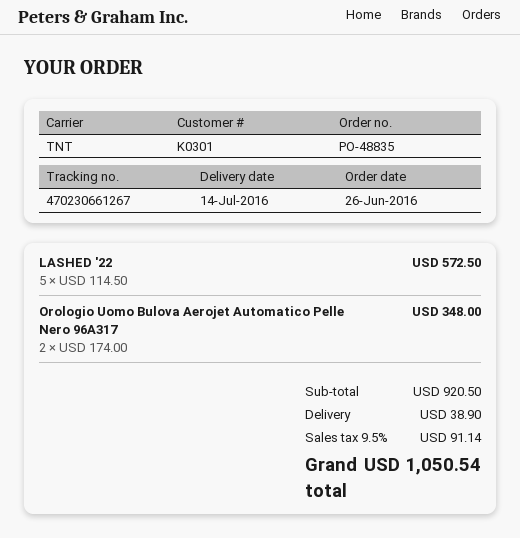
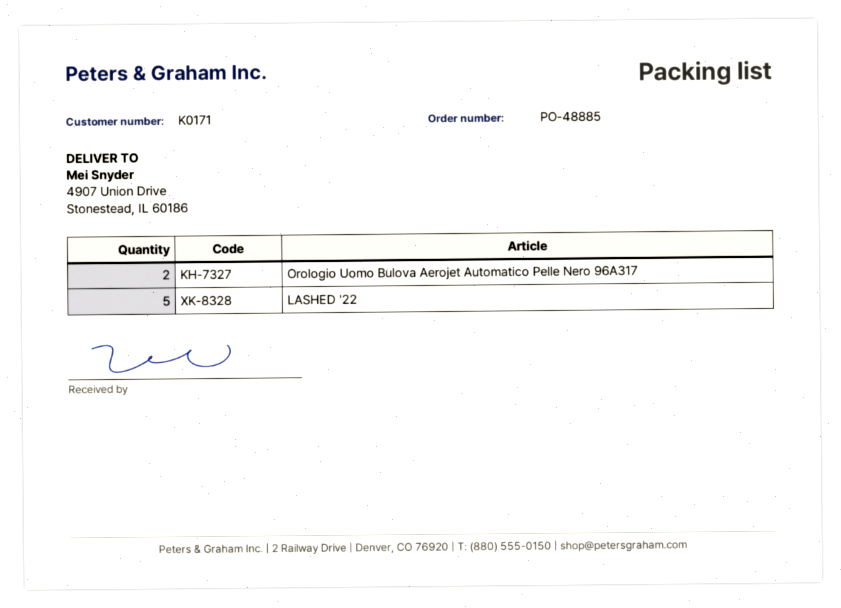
order number: PO-48835 -> PO-48885
customer number: K0301 -> K0171

